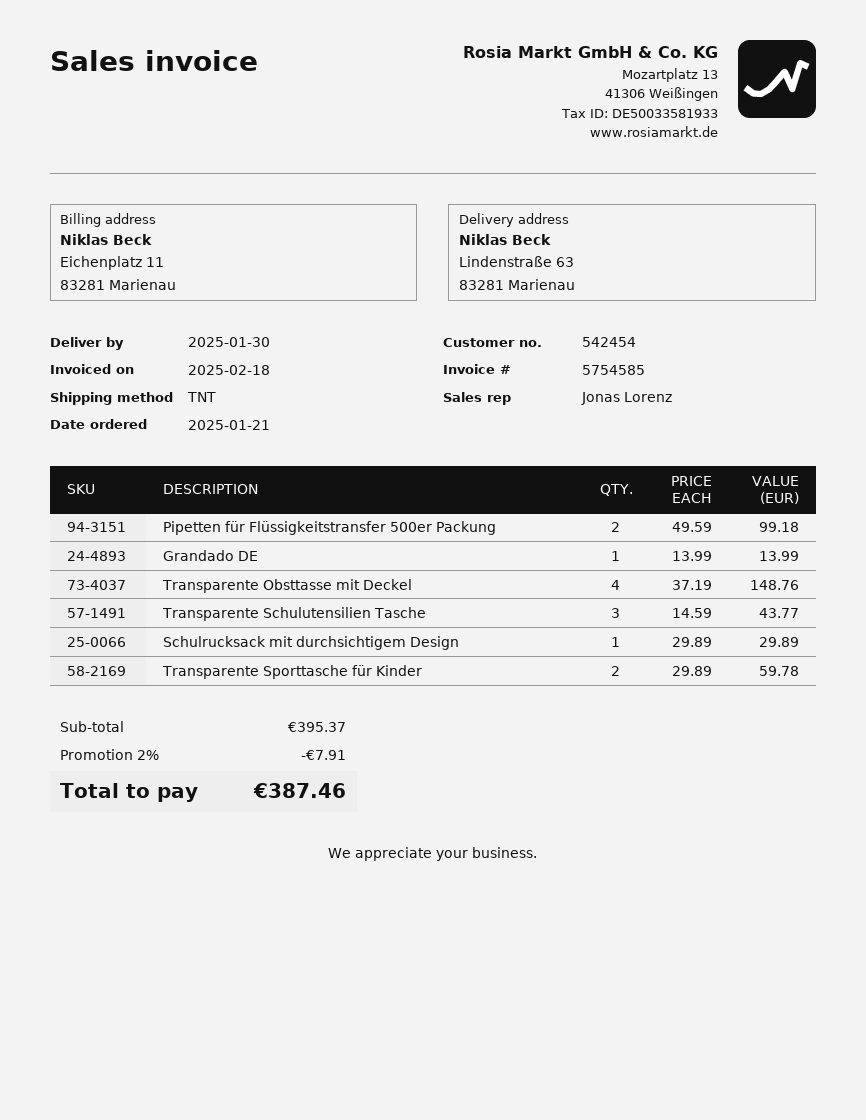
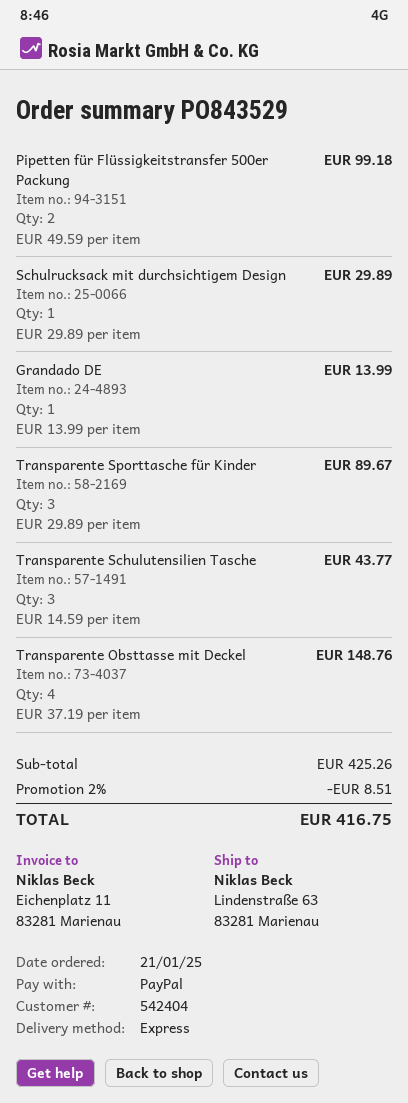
customer number: 542454 -> 542404
shipping method: TNT -> express
Transparente Sporttasche für Kinder: 2 x 29.89 = 59.78 -> 3 x 29.89 = 89.67
subtotal: 395.37 -> 425.26
discount: 2% = 7.91 -> 2% = 8.51
total: 387.46 -> 416.75

